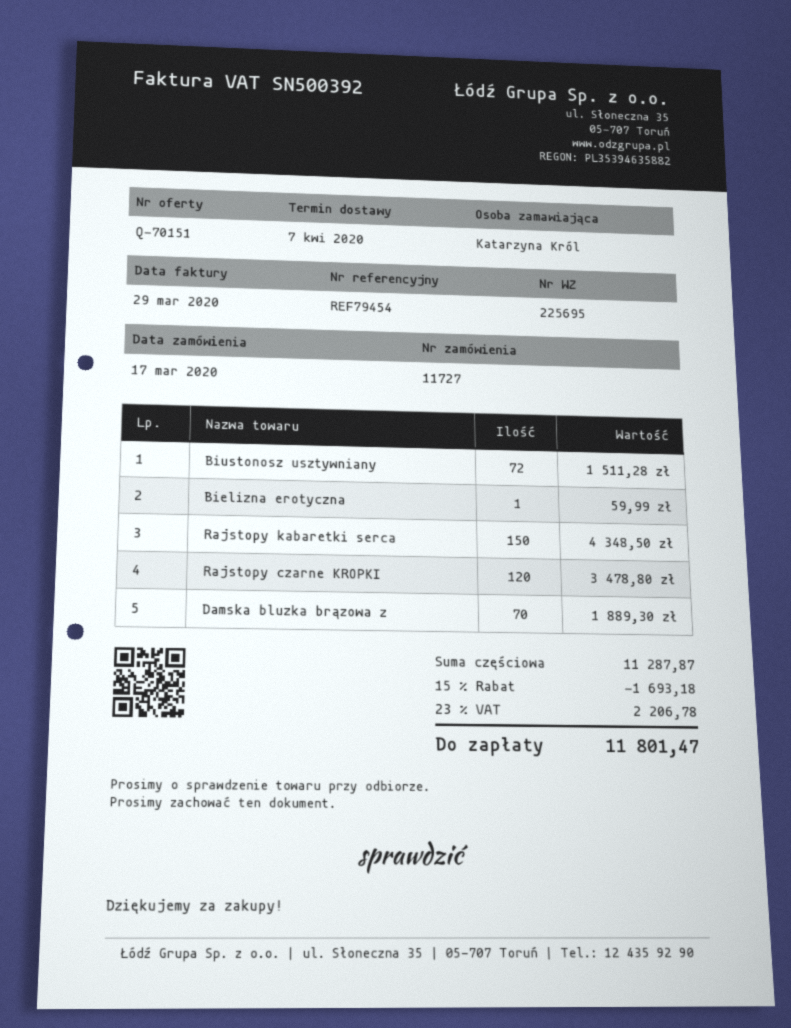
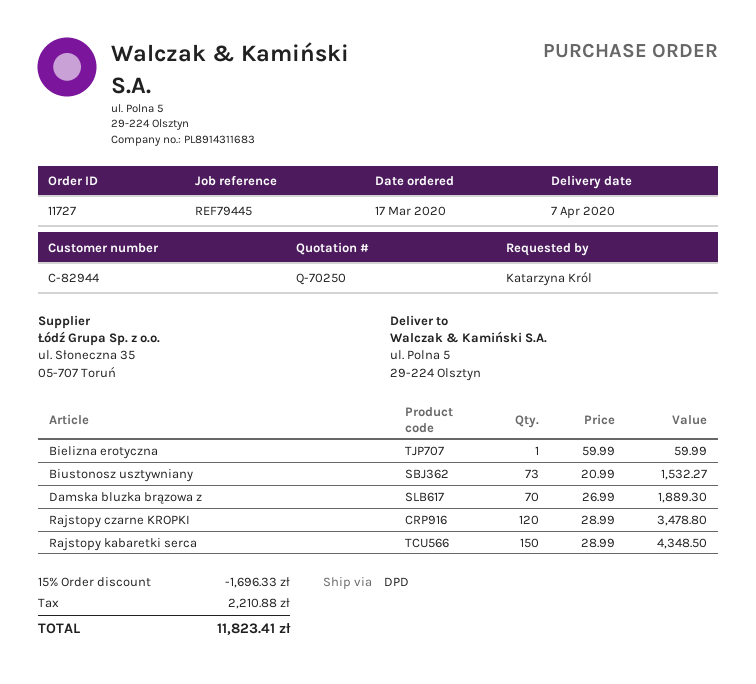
quote number: Q-70151 -> Q-70250
reference: REF79454 -> REF79445
Biustonosz usztywniany: 72 for 1511.28 -> 73 for 1532.27
discount: 15% = 1693.18 -> 15% = 1696.33
tax: 2206.78 -> 2210.88
total: 11801.47 -> 11823.41

